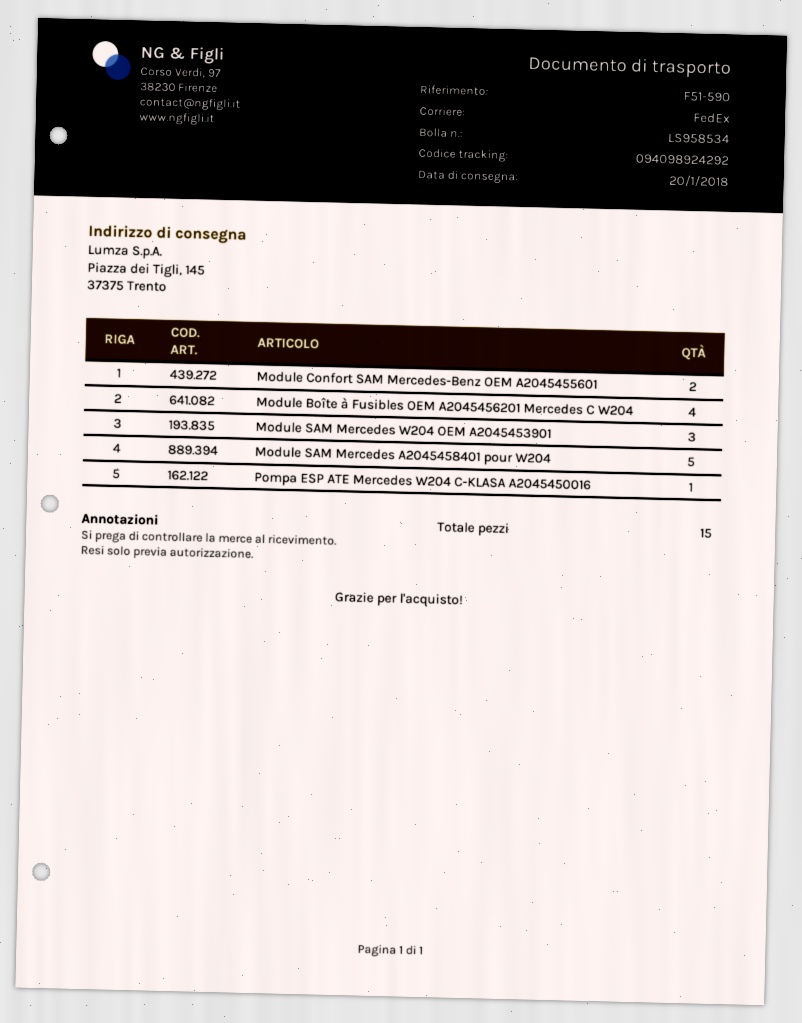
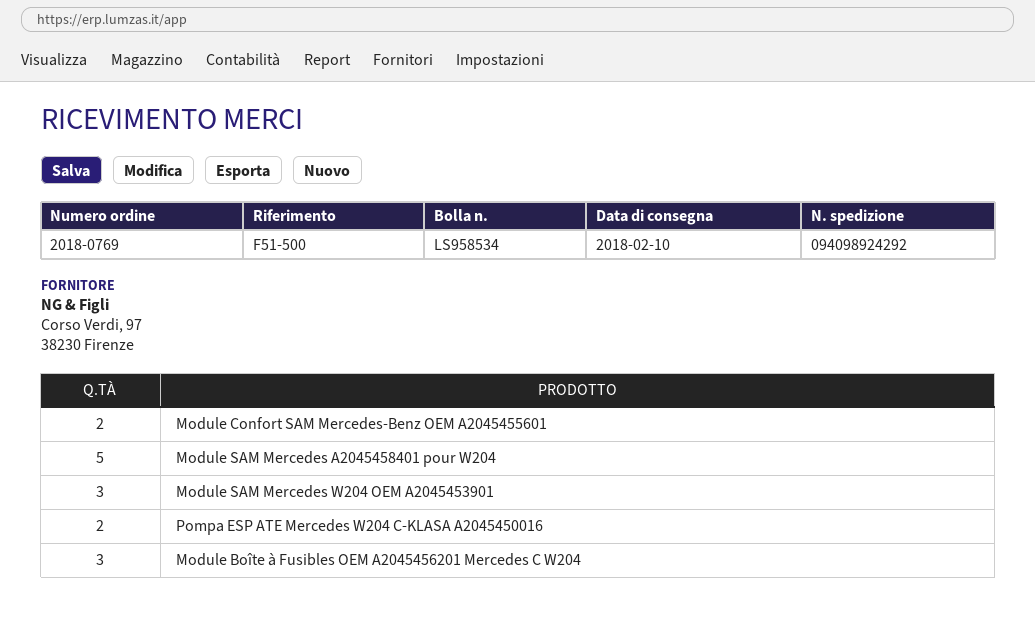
delivery date: 2018-01-20 -> 2018-02-10
reference: F51-590 -> F51-500
Module Boîte à Fusibles OEM A2045456201 Mercedes C W204: 4 -> 3
Pompa ESP ATE Mercedes W204 C-KLASA A2045450016: 1 -> 2

